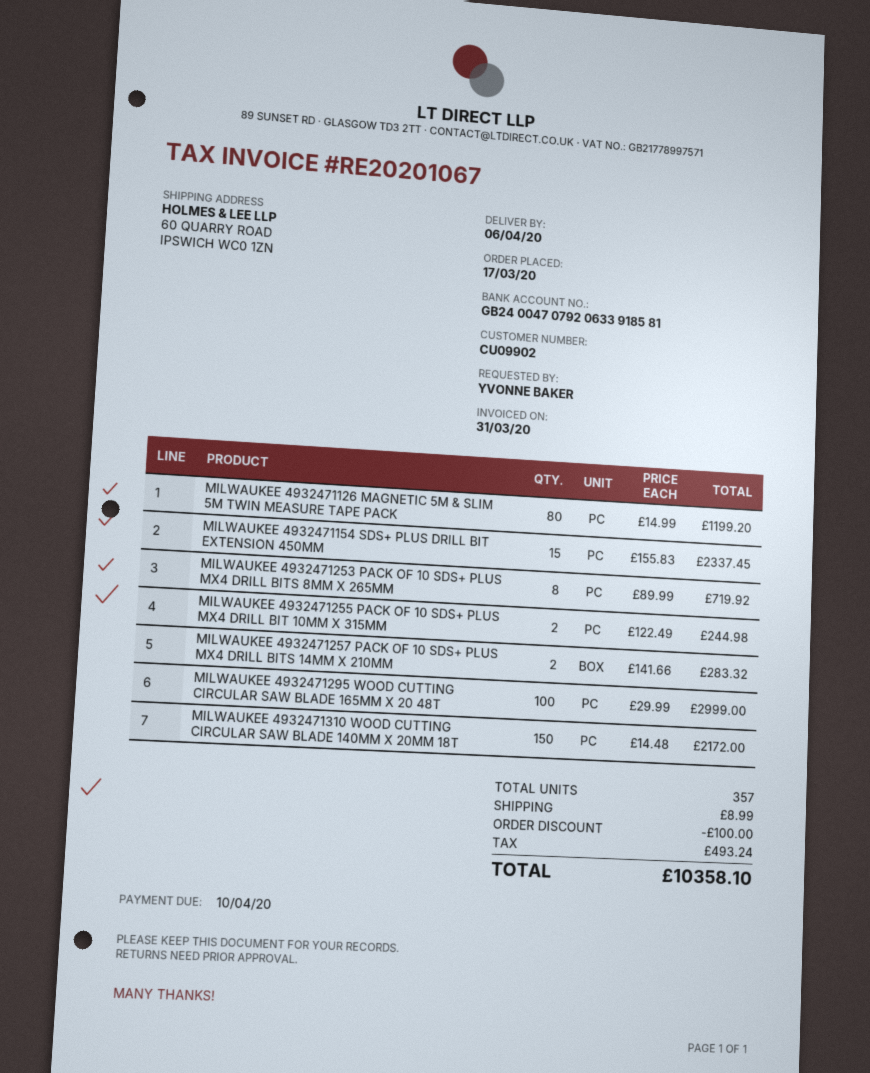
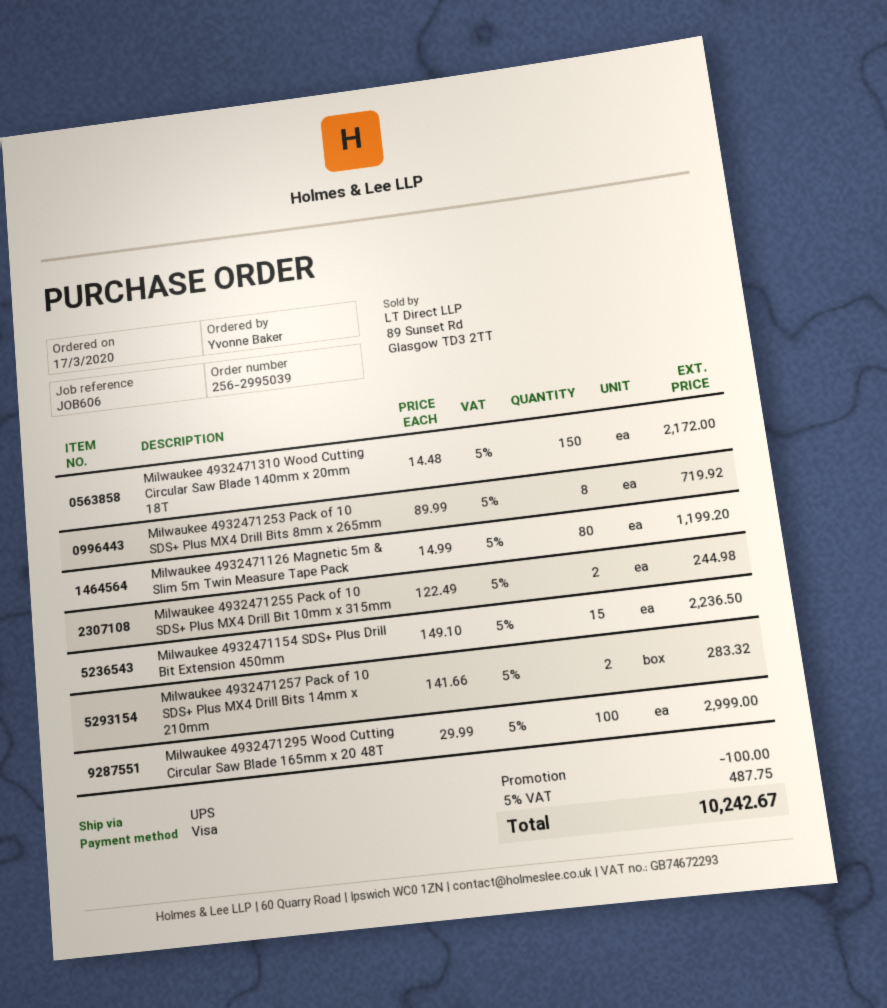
MILWAUKEE 4932471154 SDS+ PLUS DRILL BIT EXTENSION 450MM: 15 x 155.83 = 2337.45 -> 15 x 149.10 = 2236.50
shipping: 8.99 -> none
tax: 493.24 -> 487.75
total: 10358.10 -> 10242.67

